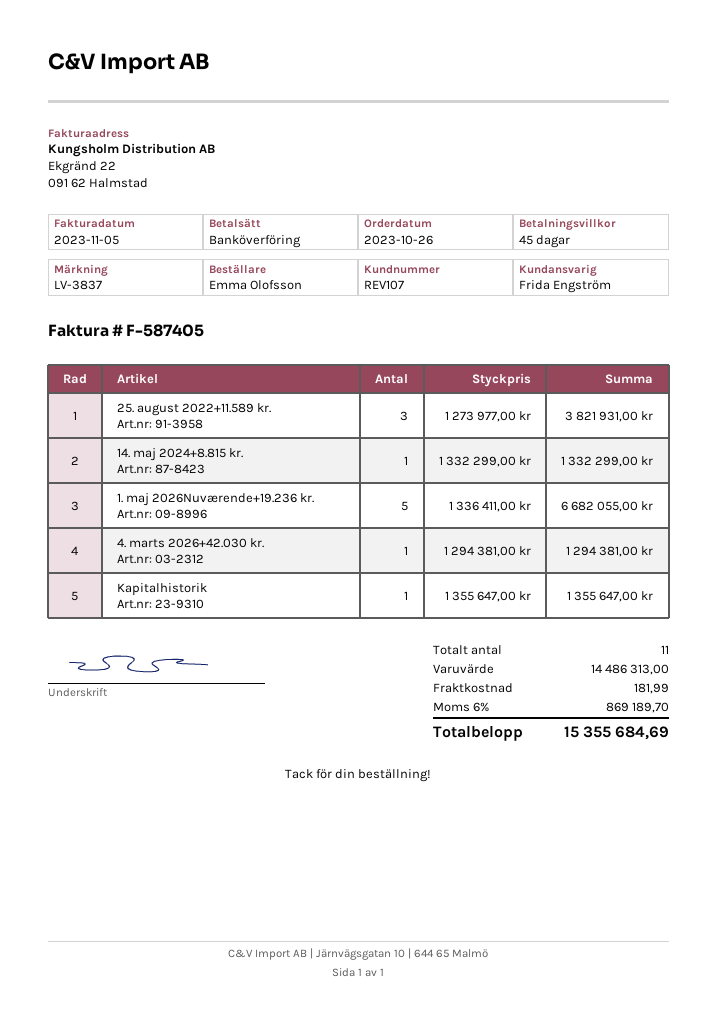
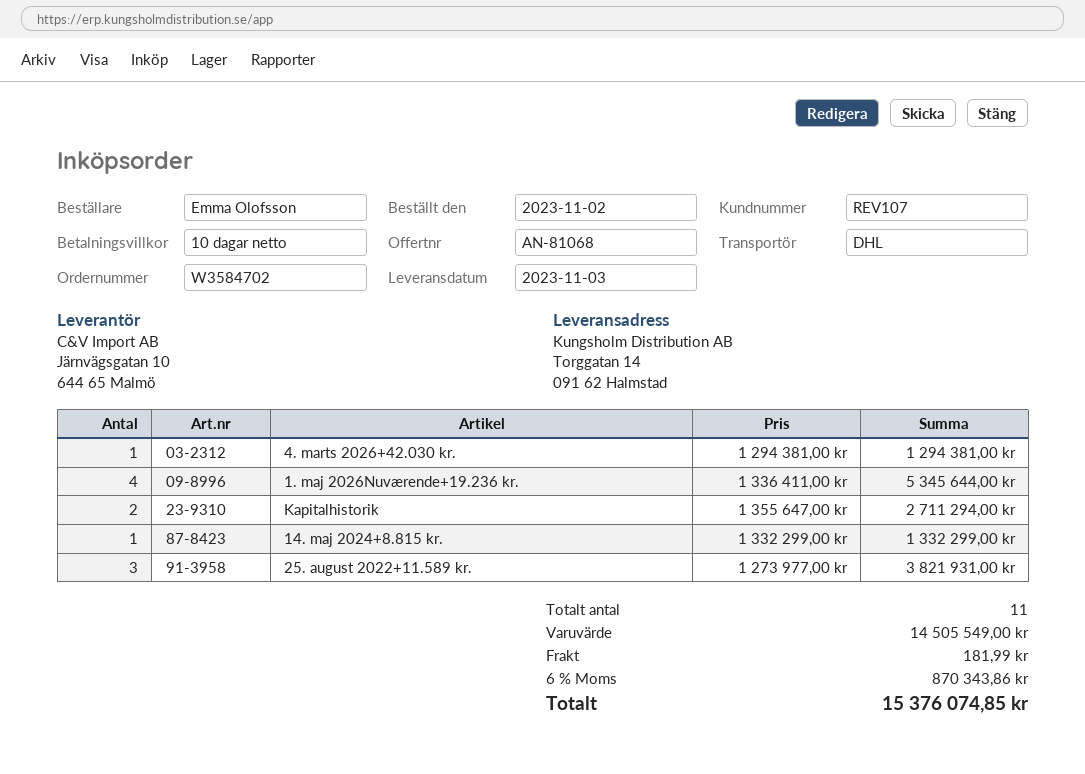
order date: 2023-10-26 -> 2023-11-02
payment terms: 45 days -> 10 days
1. maj 2026Nuværende+19.236 kr.: 5 x 1336411.00 = 6682055.00 -> 4 x 1336411.00 = 5345644.00
Kapitalhistorik: 1 x 1355647.00 = 1355647.00 -> 2 x 1355647.00 = 2711294.00
subtotal: 14486313.00 -> 14505549.00
tax: 6% = 869189.70 -> 6% = 870343.86
total: 15355684.69 -> 15376074.85

